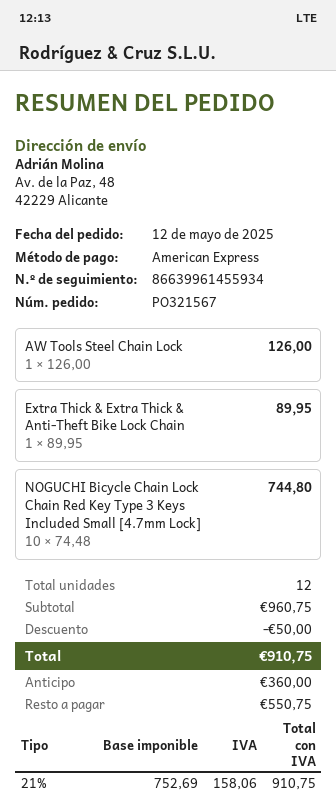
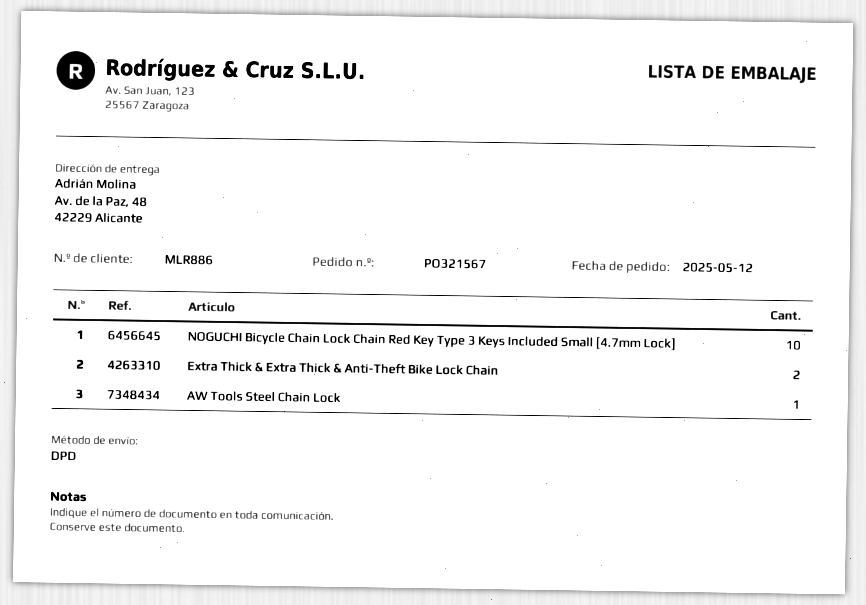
Extra Thick & Extra Thick & Anti-Theft Bike Lock Chain: 1 -> 2

